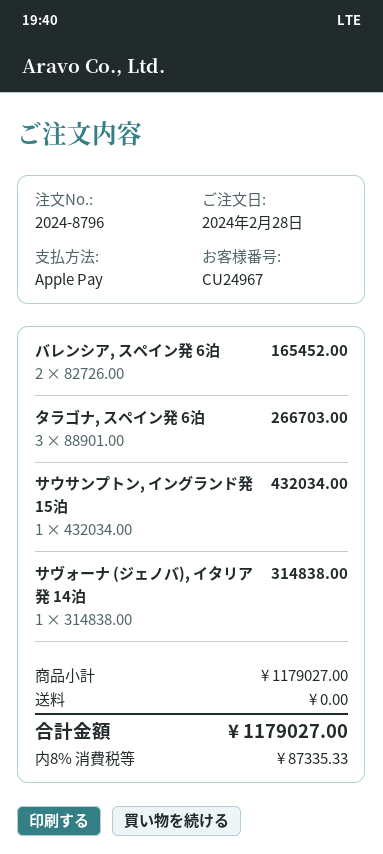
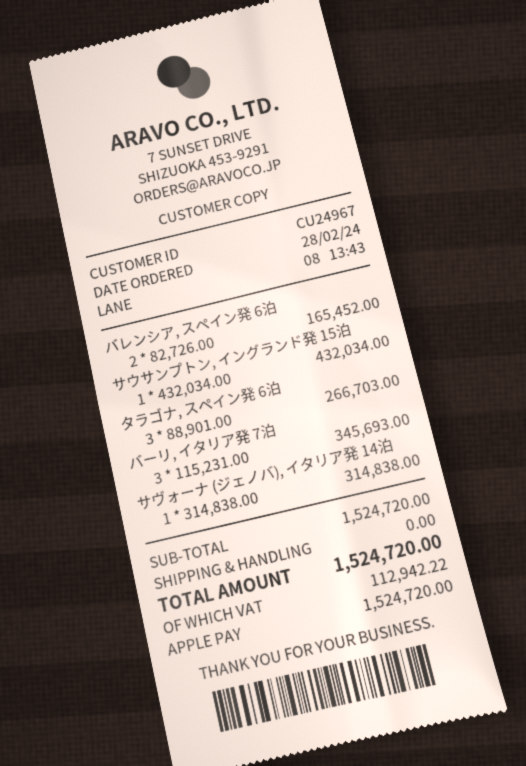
バーリ, イタリア発 7泊: none -> 3 x 115231.00 = 345693.00
subtotal: 1179027.00 -> 1524720.00
tax: 87335.33 -> 112942.22
total: 1179027.00 -> 1524720.00

